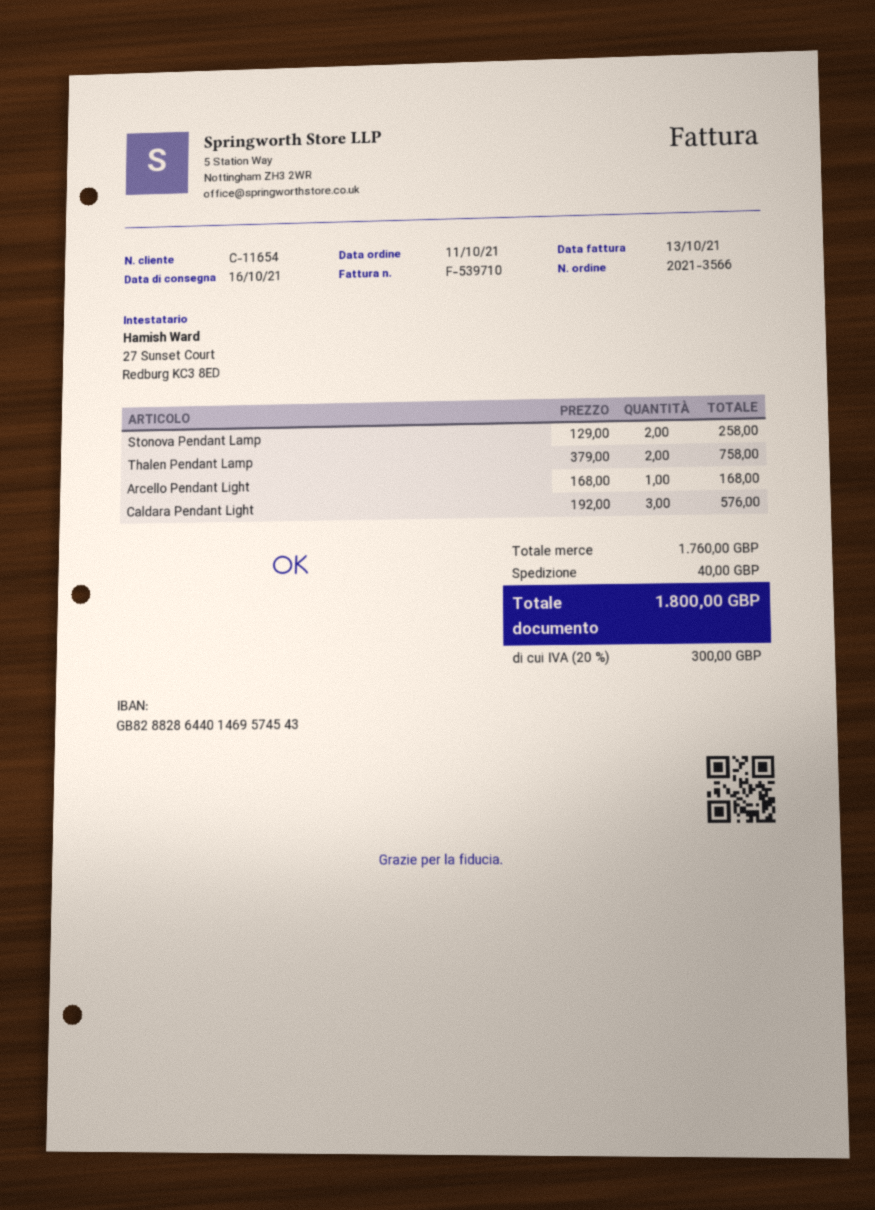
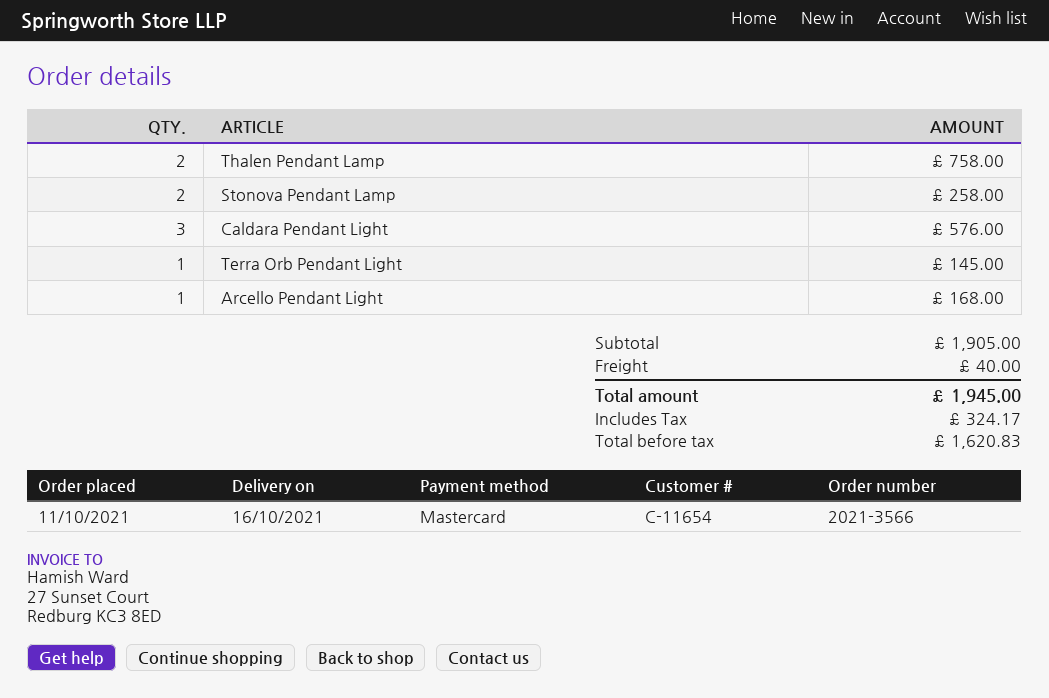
Terra Orb Pendant Light: none -> 1 for 145.00
subtotal: 1760.00 -> 1905.00
tax: 300.00 -> 324.17
total: 1800.00 -> 1945.00

